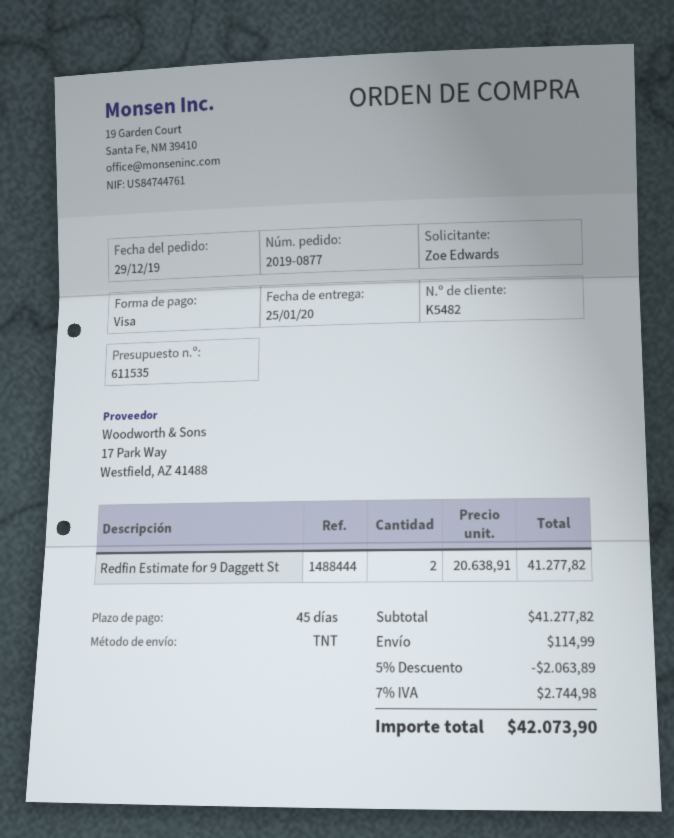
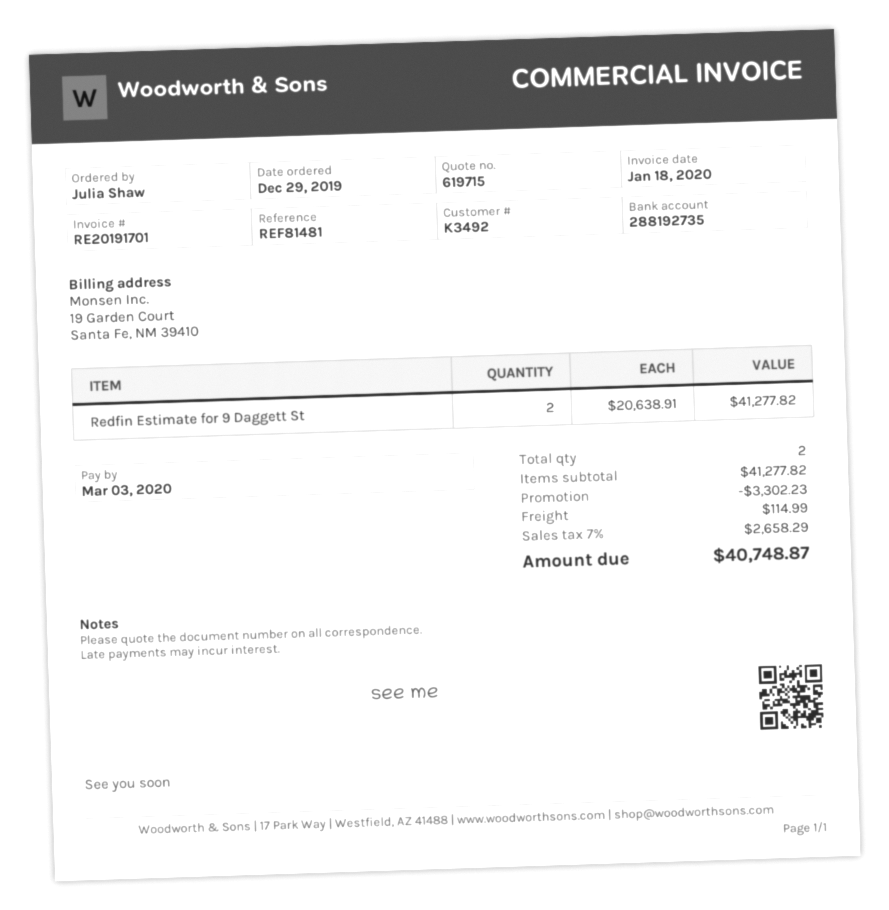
quote number: 611535 -> 619715
customer number: K5482 -> K3492
ordered by: Zoe Edwards -> Julia Shaw
discount: 2063.89 -> 3302.23
tax: 7% = 2744.98 -> 7% = 2658.29
total: 42073.90 -> 40748.87

